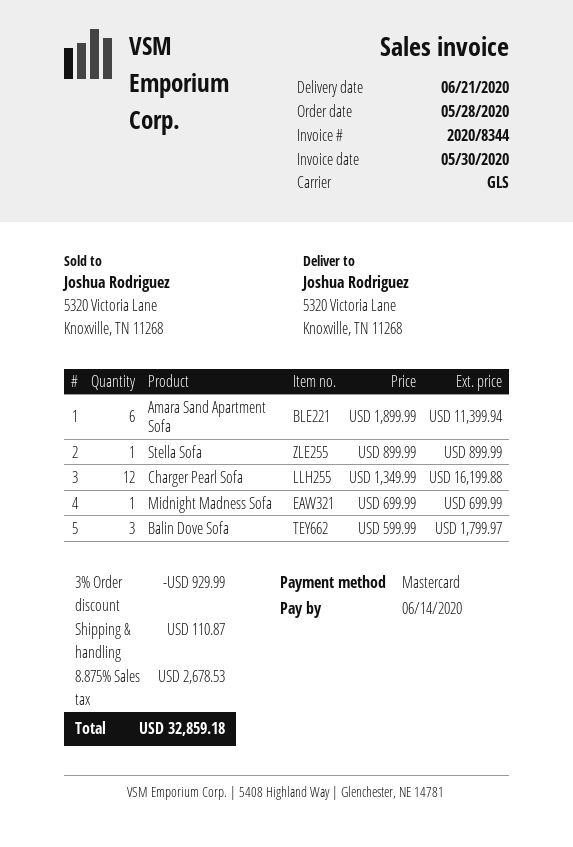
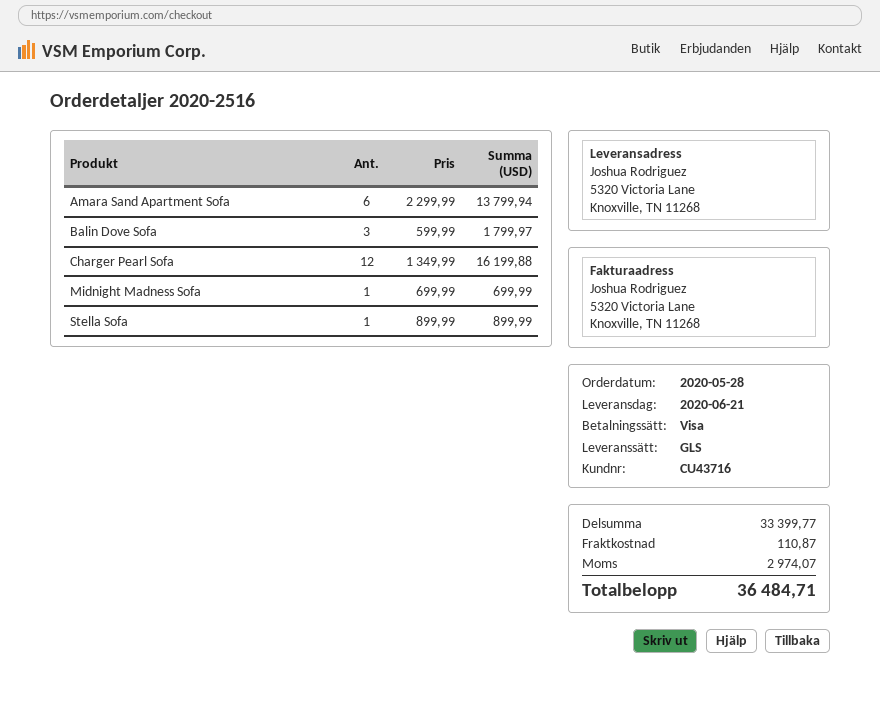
payment method: Mastercard -> Visa
Amara Sand Apartment Sofa: 6 x 1899.99 = 11399.94 -> 6 x 2299.99 = 13799.94
discount: 3% = 929.99 -> none
tax: 2678.53 -> 2974.07
total: 32859.18 -> 36484.71

